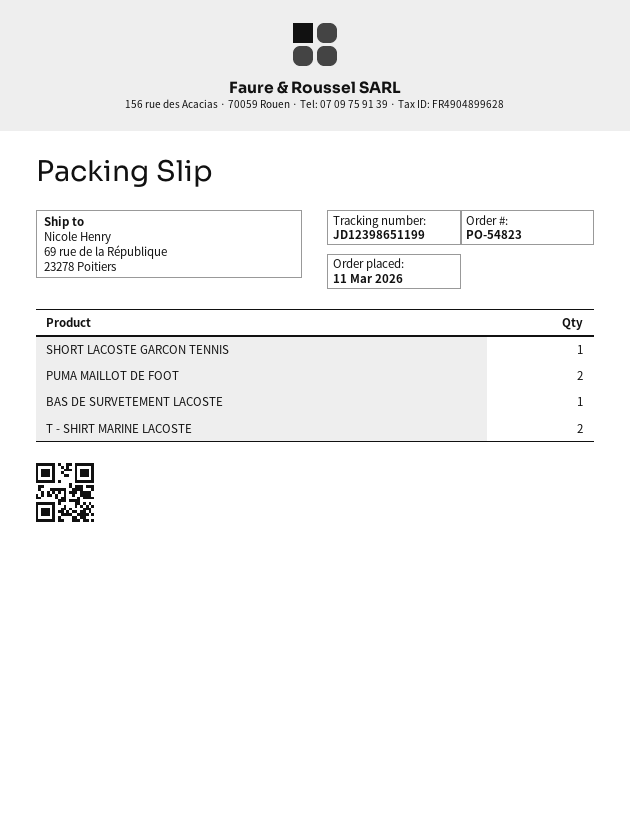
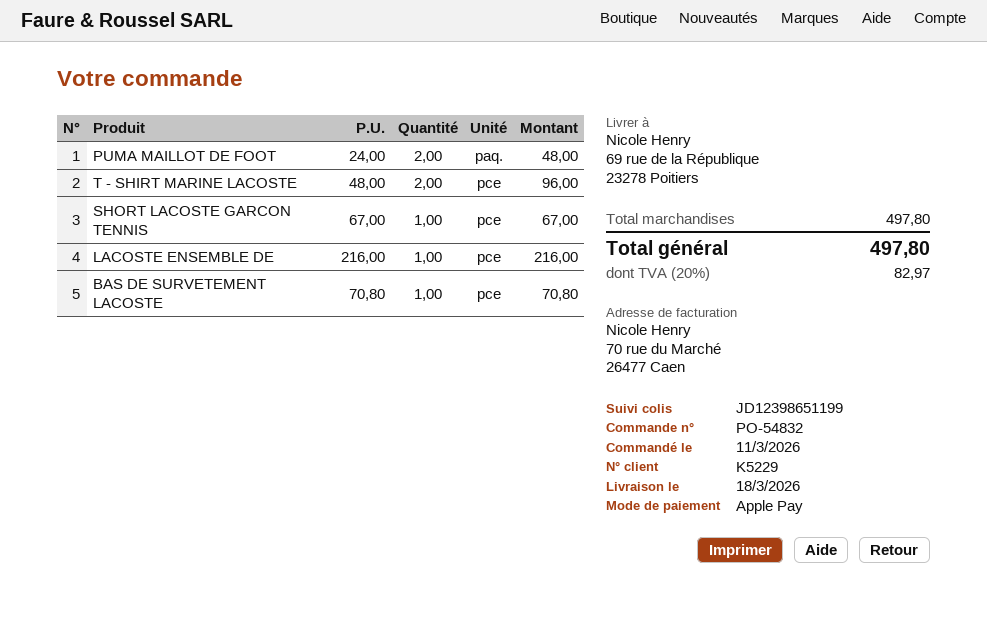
order number: PO-54823 -> PO-54832
LACOSTE ENSEMBLE DE: none -> 1

